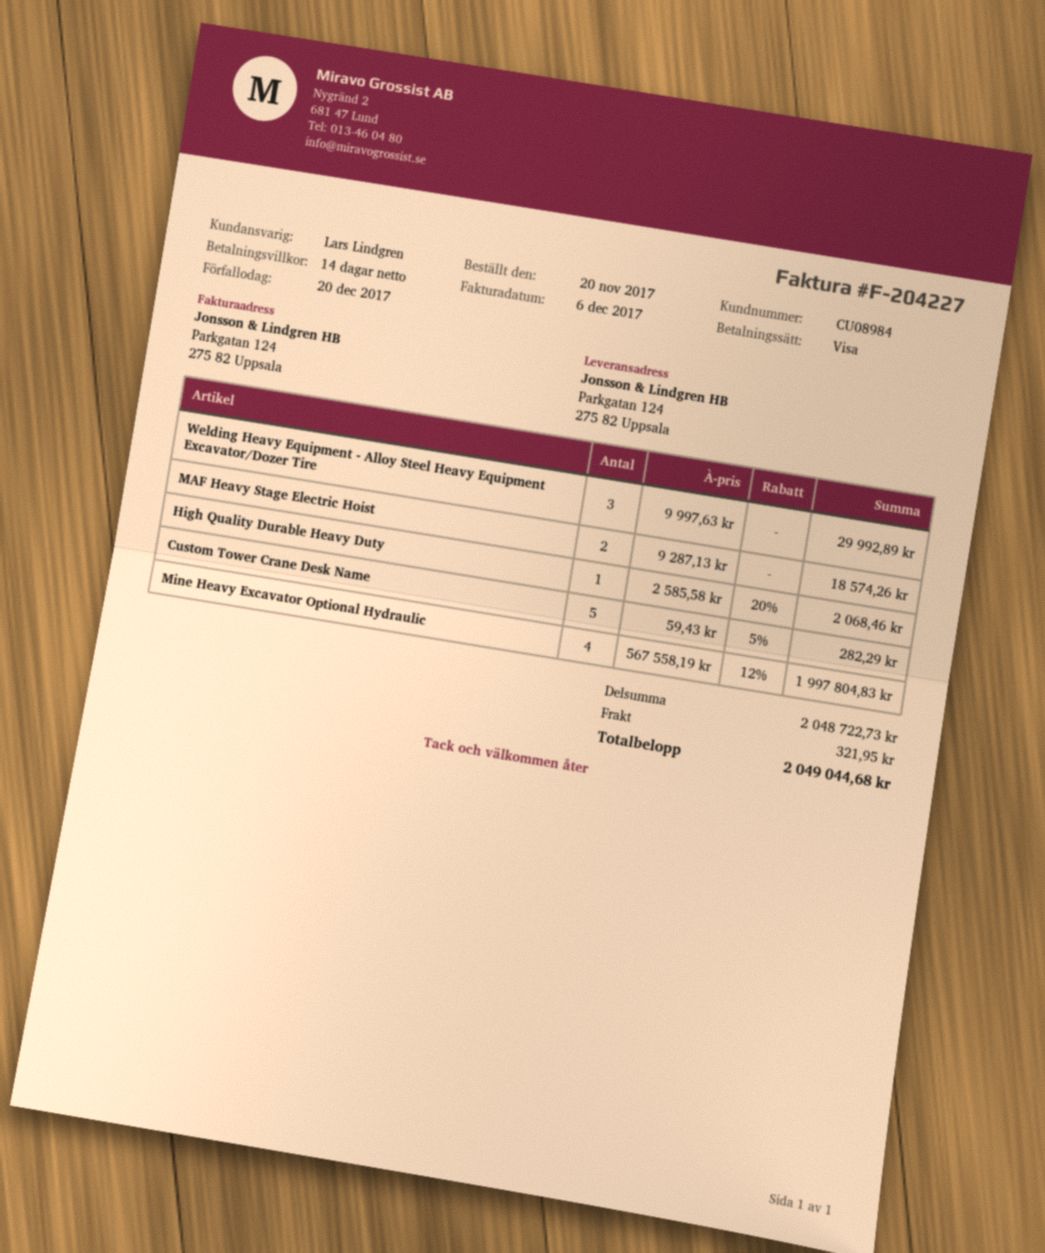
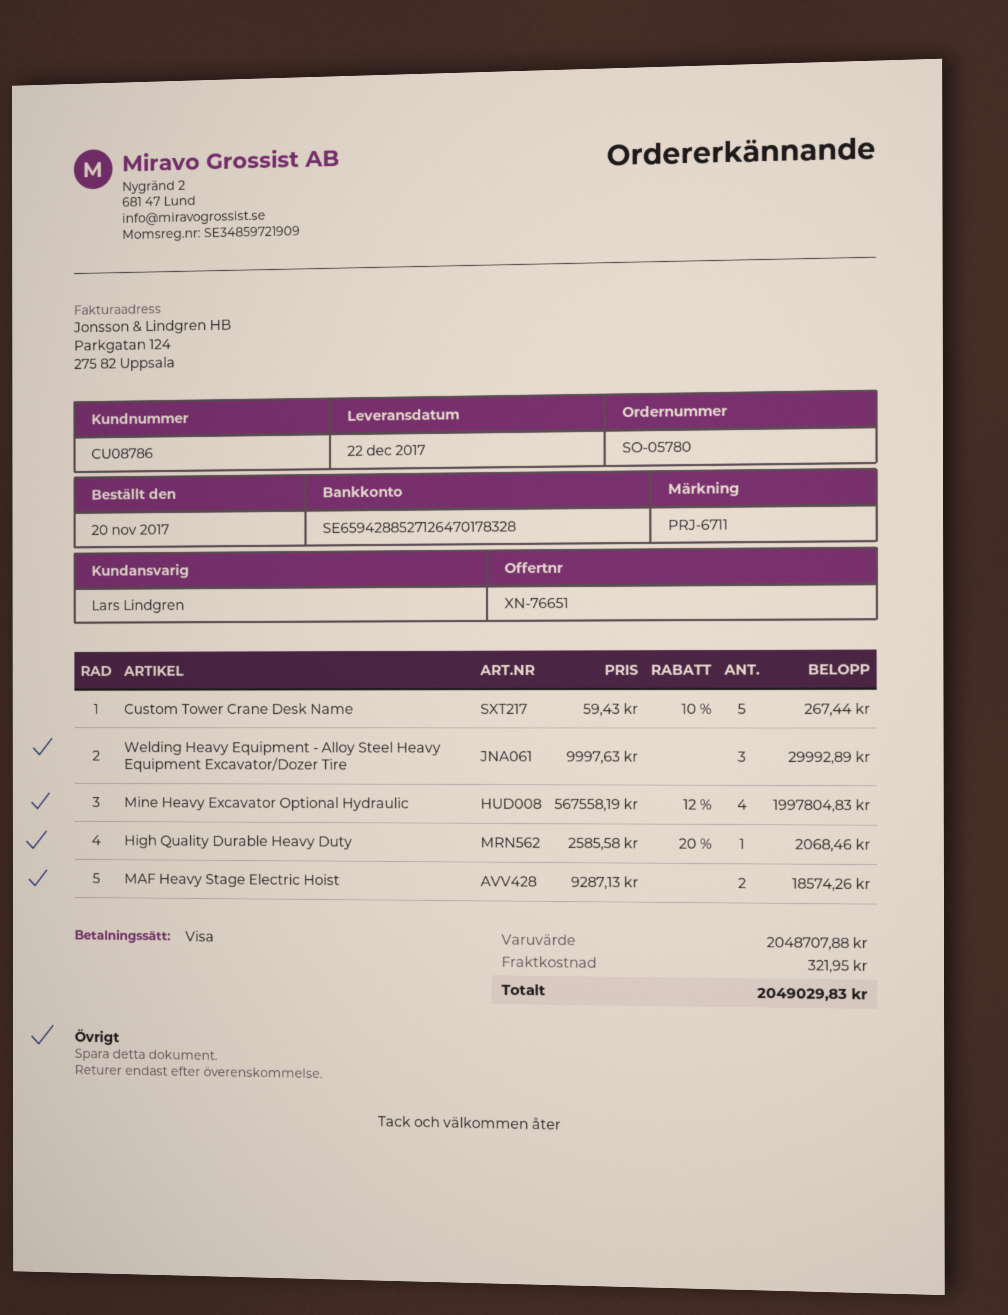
customer number: CU08984 -> CU08786
Custom Tower Crane Desk Name: 5 x 59.43 - 5% = 282.29 -> 5 x 59.43 - 10% = 267.44
subtotal: 2048722.73 -> 2048707.88
total: 2049044.68 -> 2049029.83

